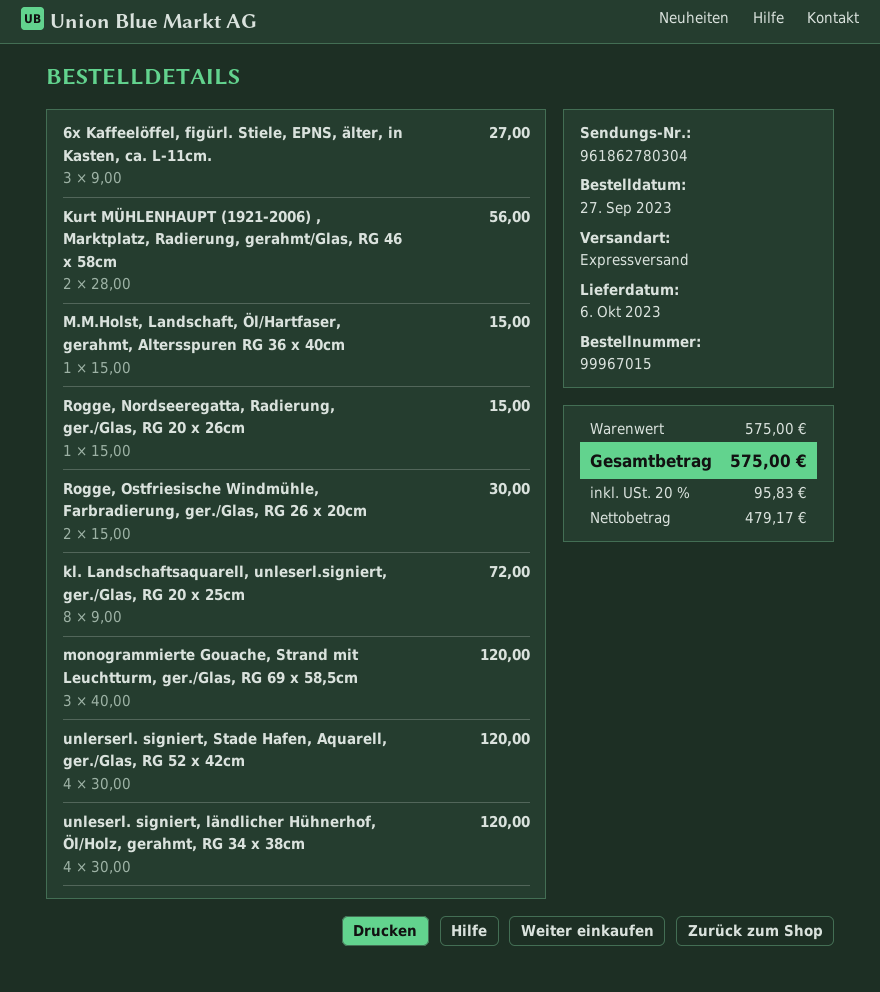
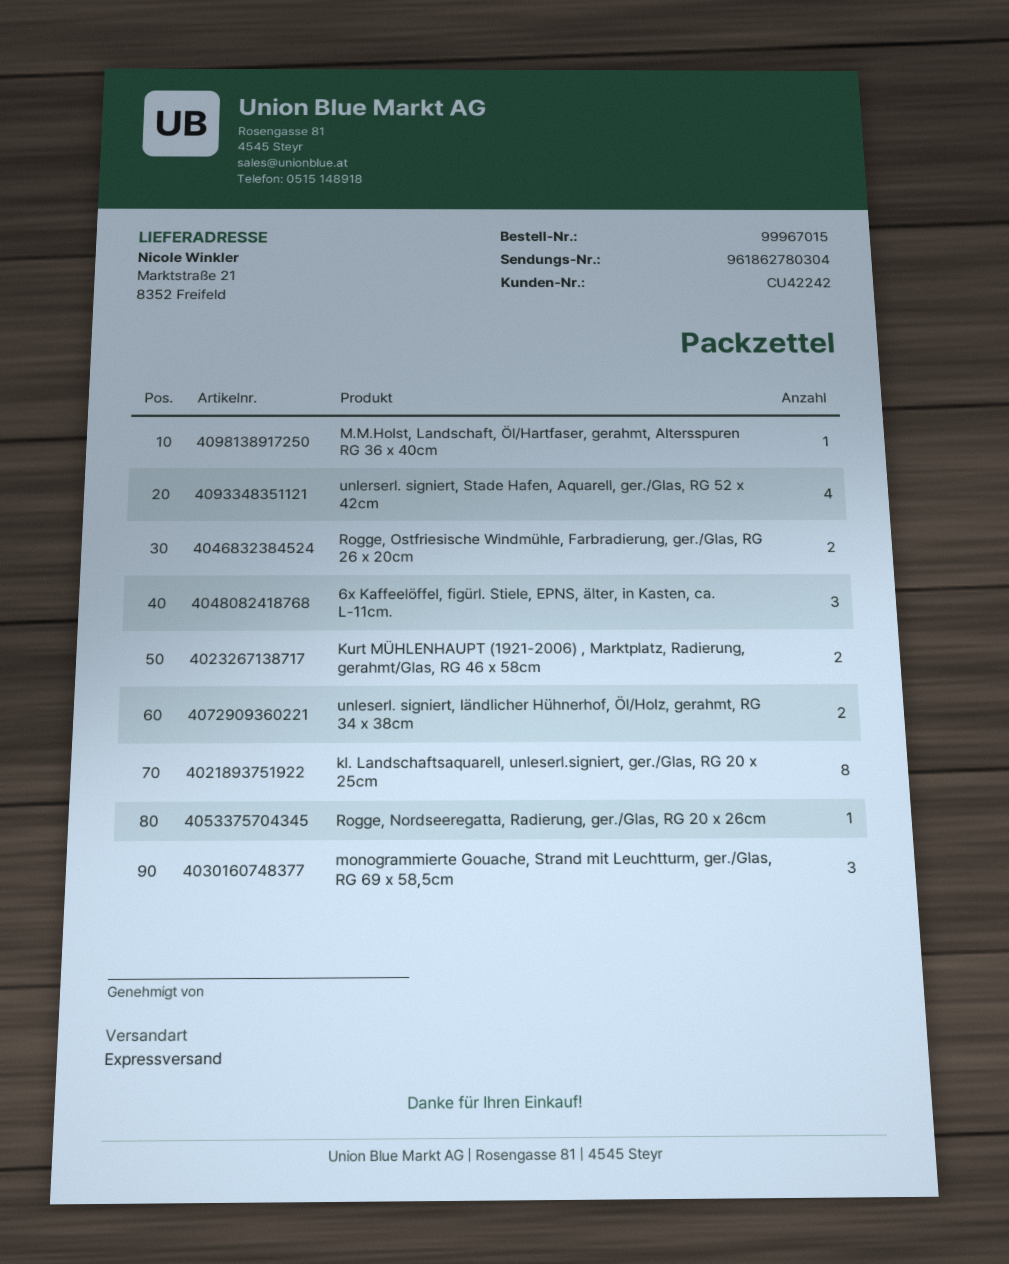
unleserl. signiert, ländlicher Hühnerhof, Öl/Holz, gerahmt, RG 34 x 38cm: 4 -> 2

